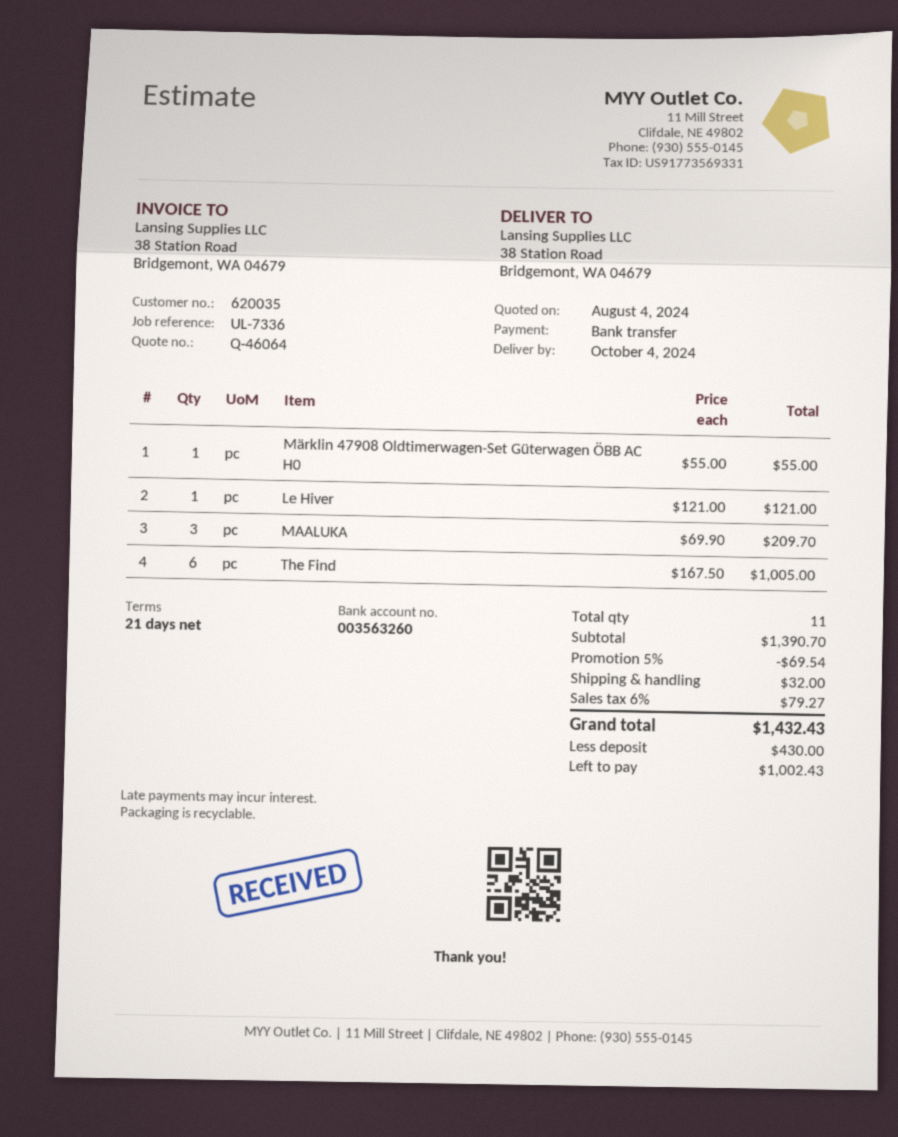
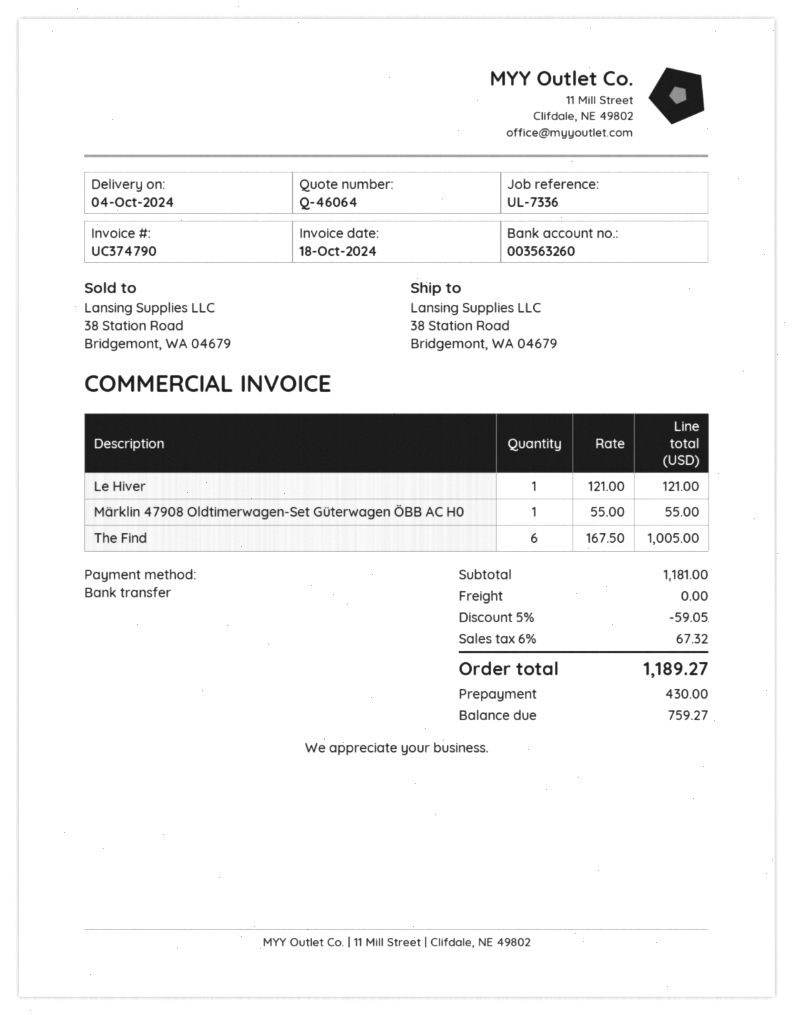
MAALUKA: 3 x 69.90 = 209.70 -> none
subtotal: 1390.70 -> 1181.00
discount: 5% = 69.54 -> 5% = 59.05
shipping: 32.00 -> 0.00
tax: 6% = 79.27 -> 6% = 67.32
total: 1432.43 -> 1189.27
balance: 1002.43 -> 759.27

